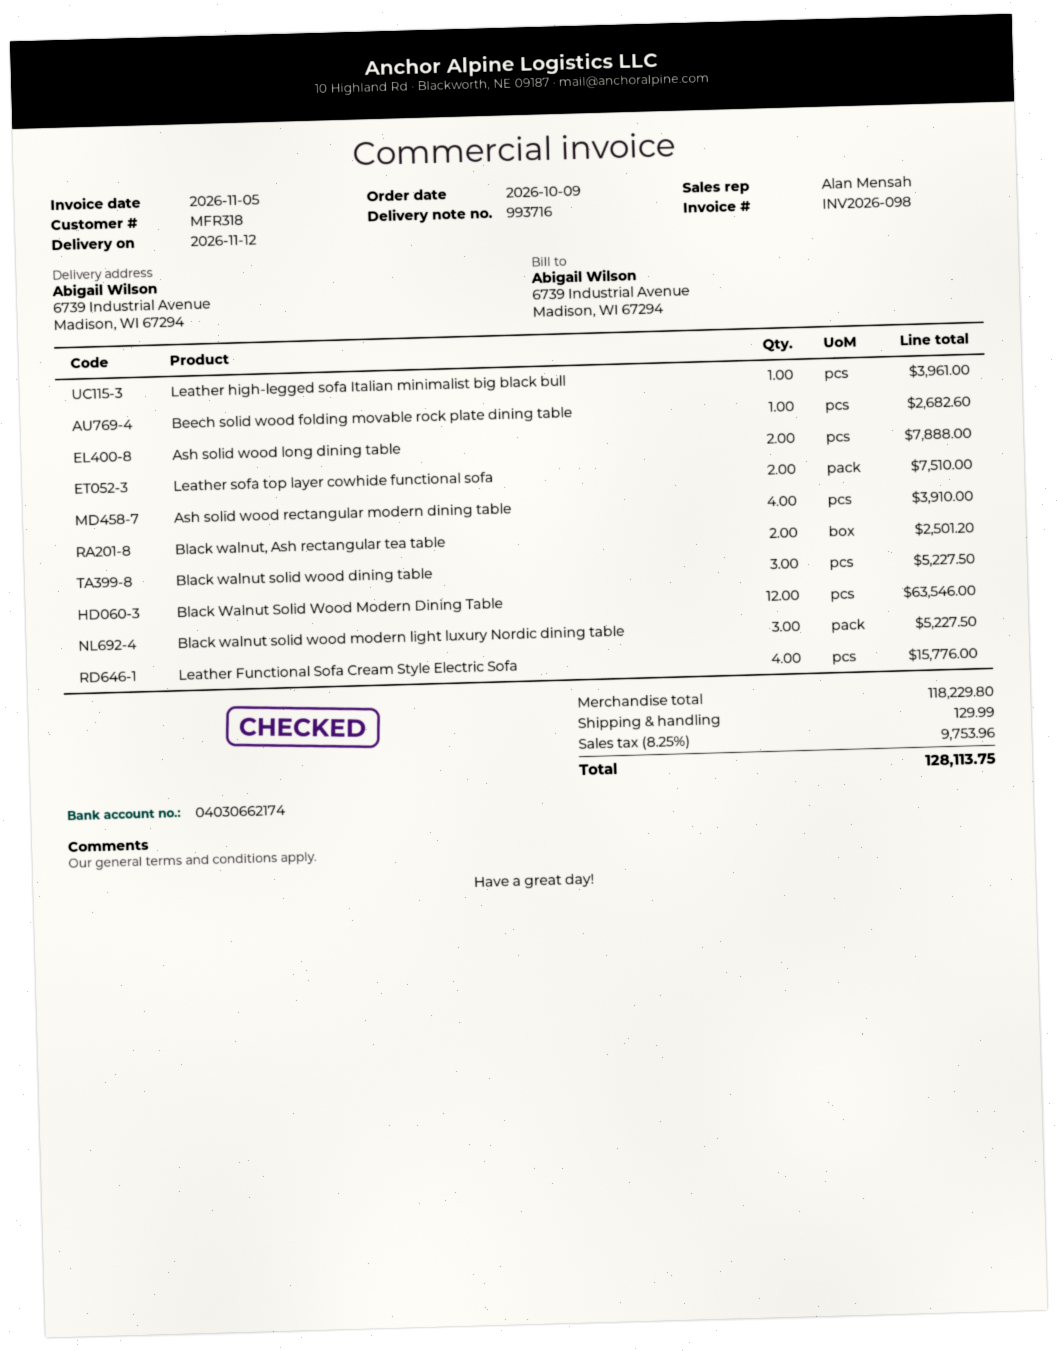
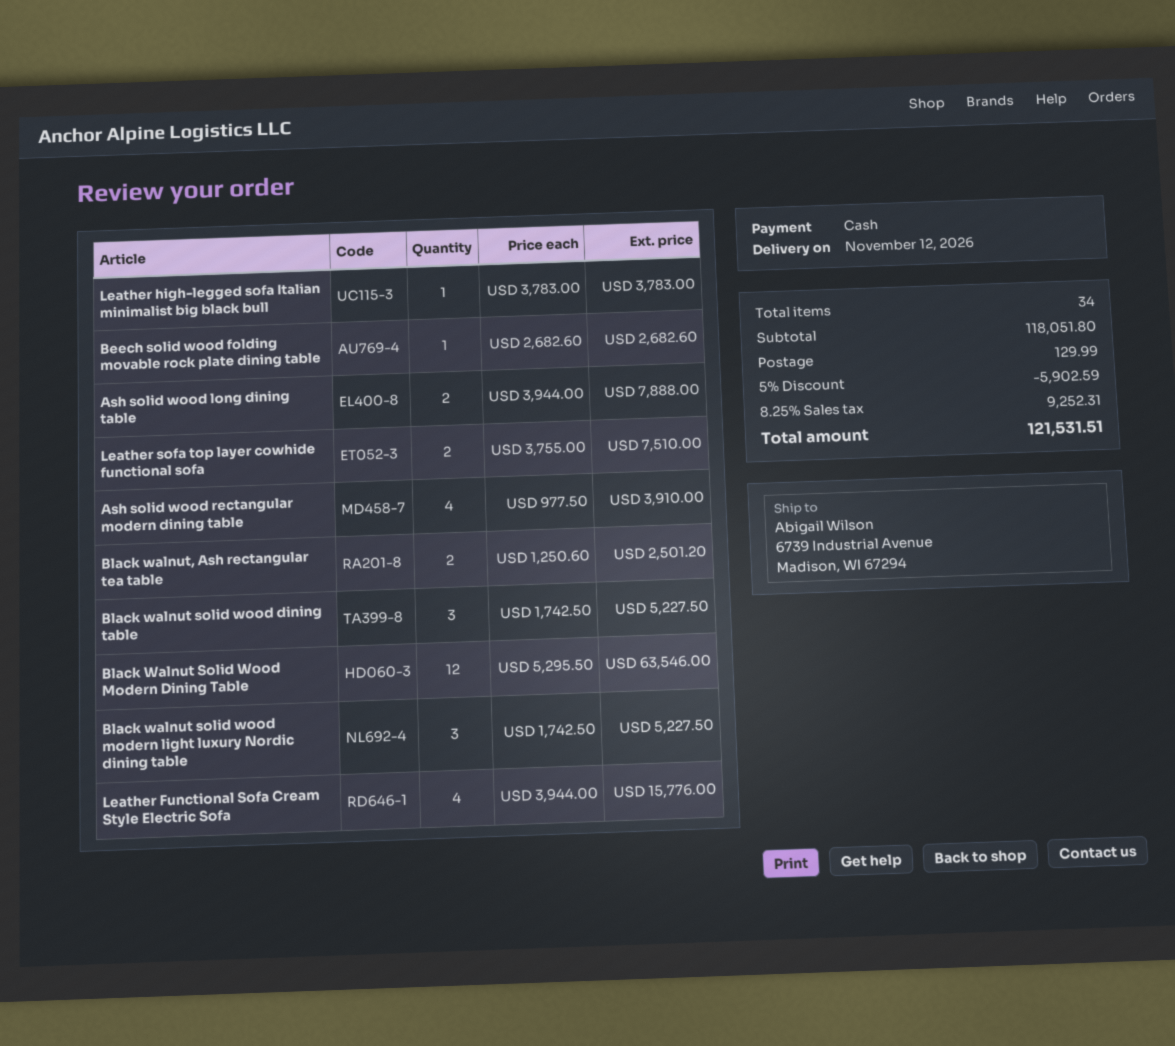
Leather high-legged sofa Italian minimalist big black bull: 1 for 3961.00 -> 1 for 3783.00
subtotal: 118229.80 -> 118051.80
discount: none -> 5% = 5902.59
tax: 8.25% = 9753.96 -> 8.25% = 9252.31
total: 128113.75 -> 121531.51

